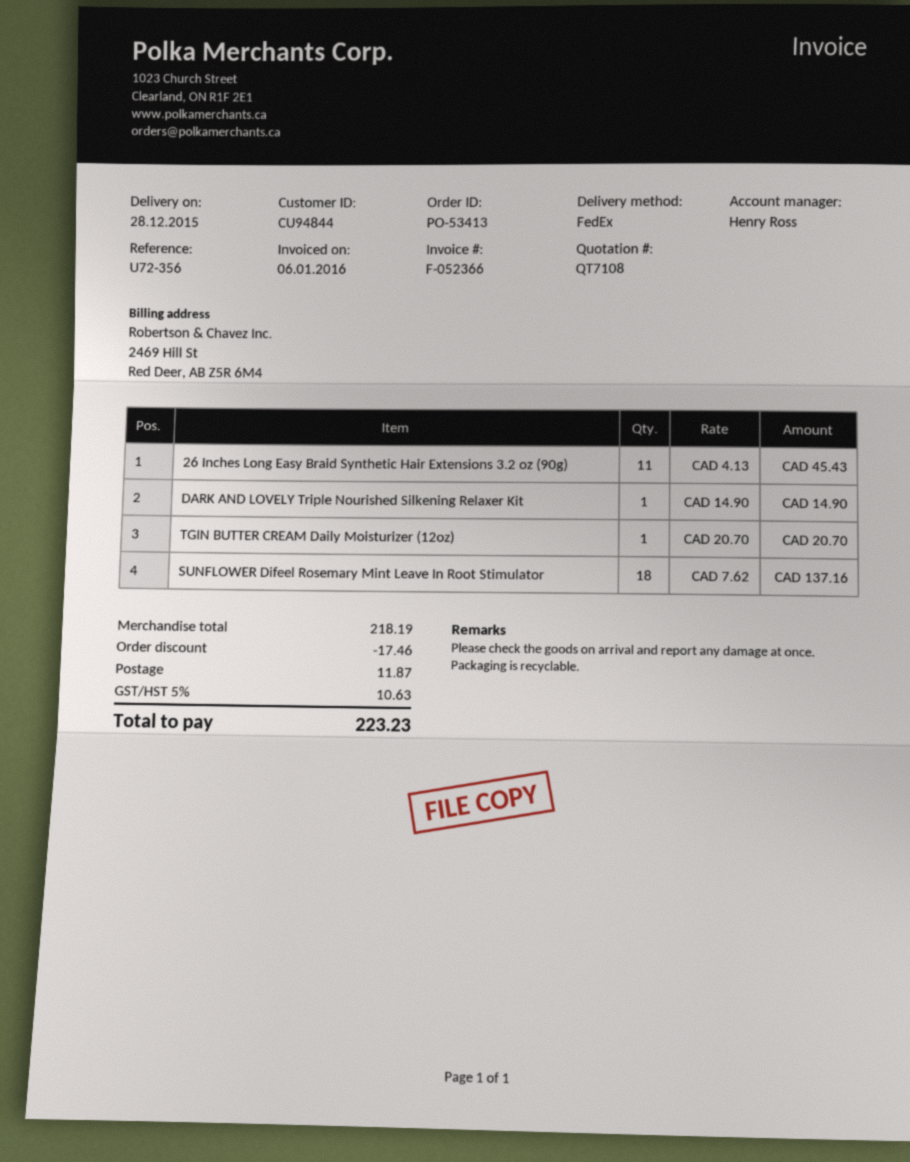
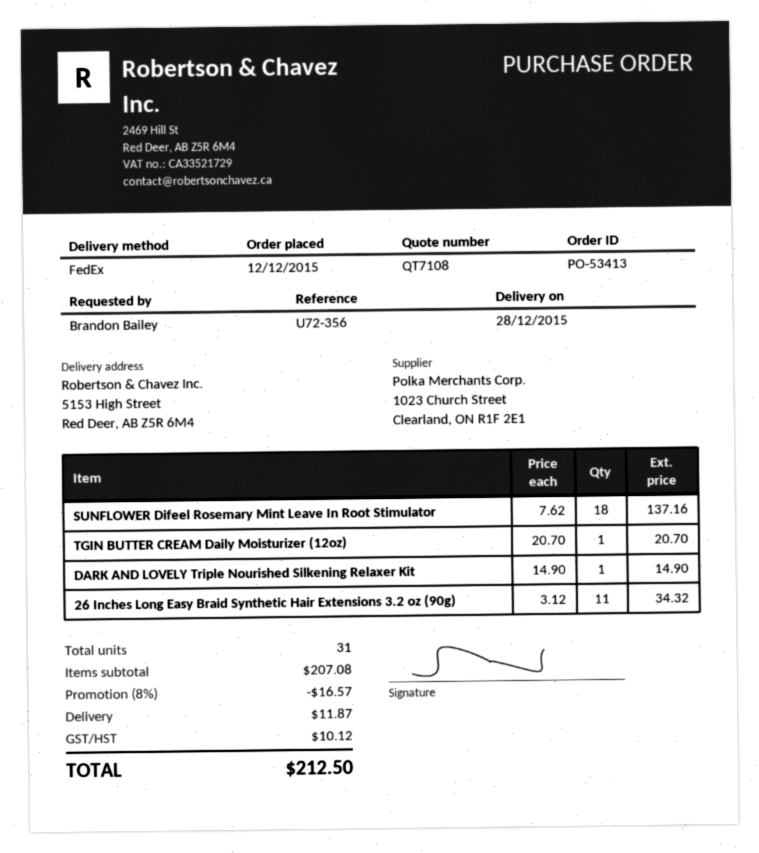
26 Inches Long Easy Braid Synthetic Hair Extensions 3.2 oz (90g): 11 x 4.13 = 45.43 -> 11 x 3.12 = 34.32
subtotal: 218.19 -> 207.08
discount: 17.46 -> 16.57
tax: 10.63 -> 10.12
total: 223.23 -> 212.50

